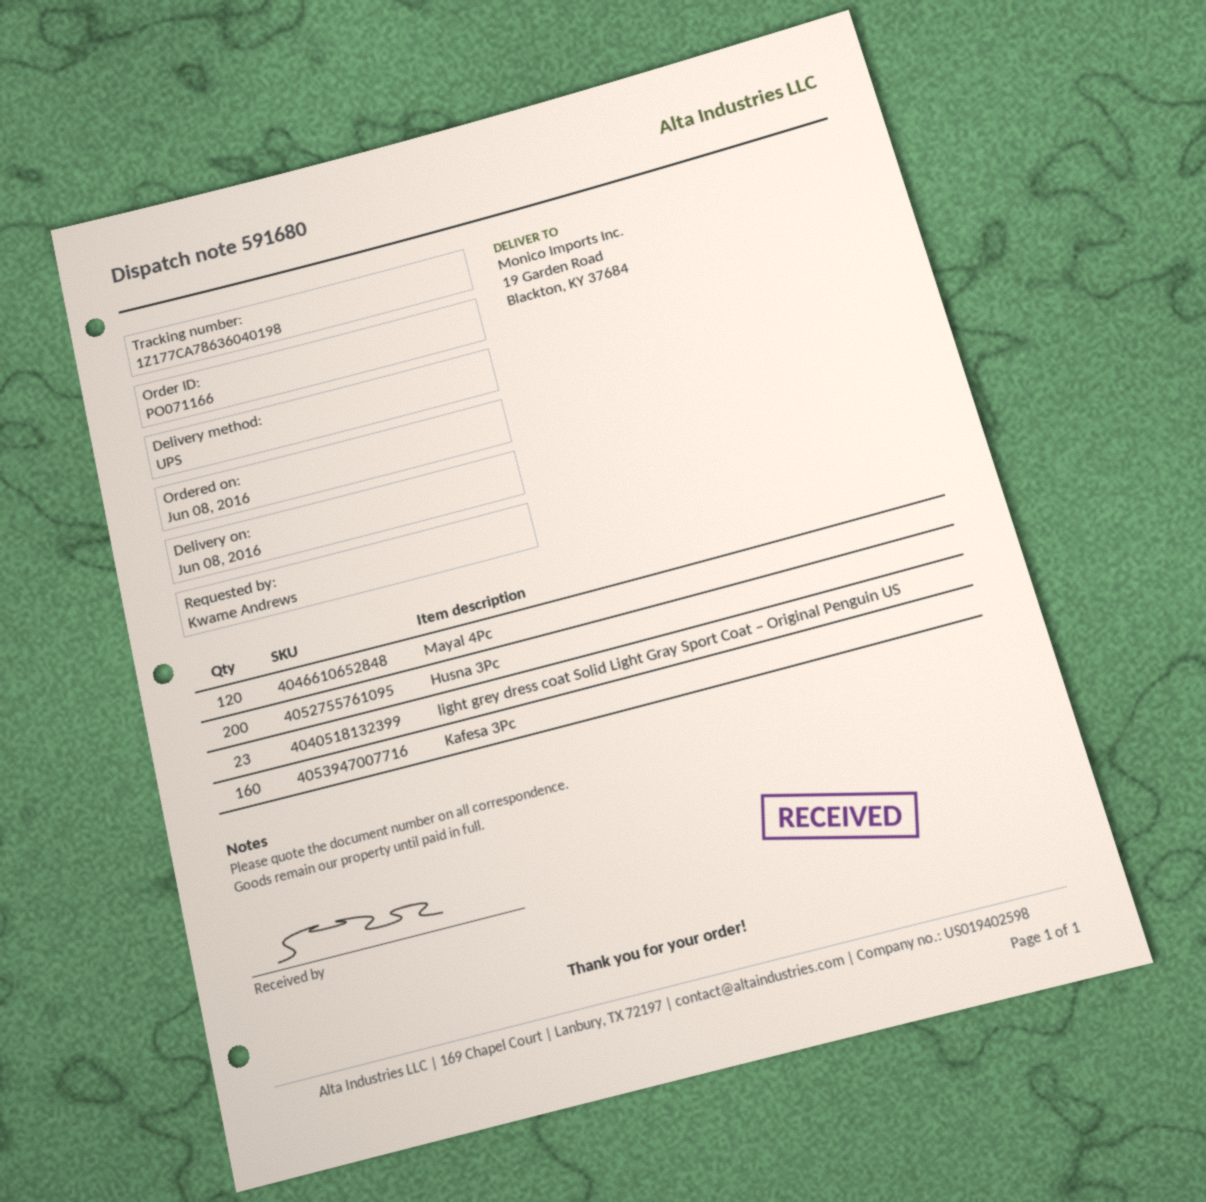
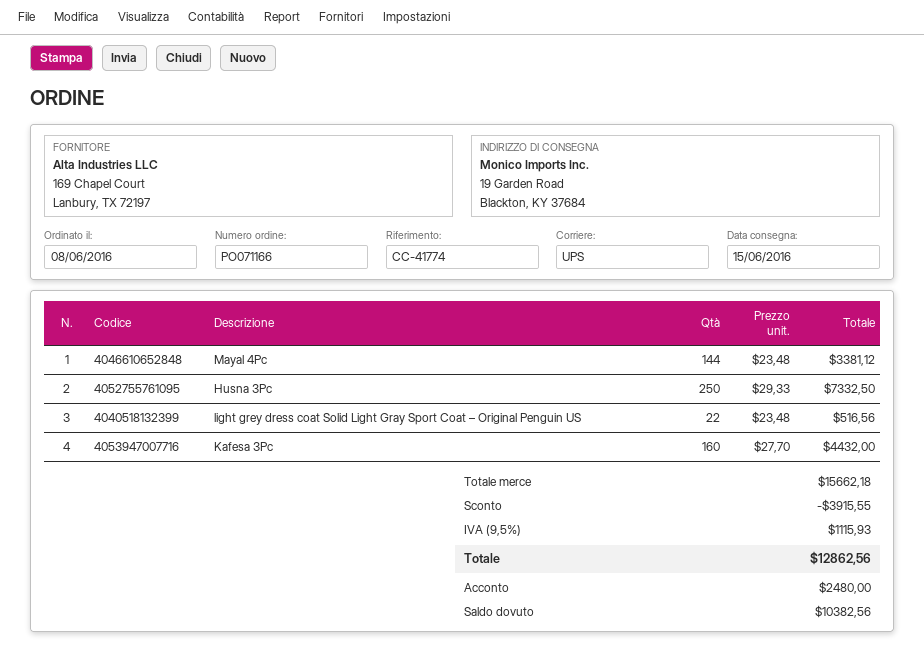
delivery date: 2016-06-08 -> 2016-06-15
Mayal 4Pc: 120 -> 144
Husna 3Pc: 200 -> 250
light grey dress coat Solid Light Gray Sport Coat – Original Penguin US: 23 -> 22

